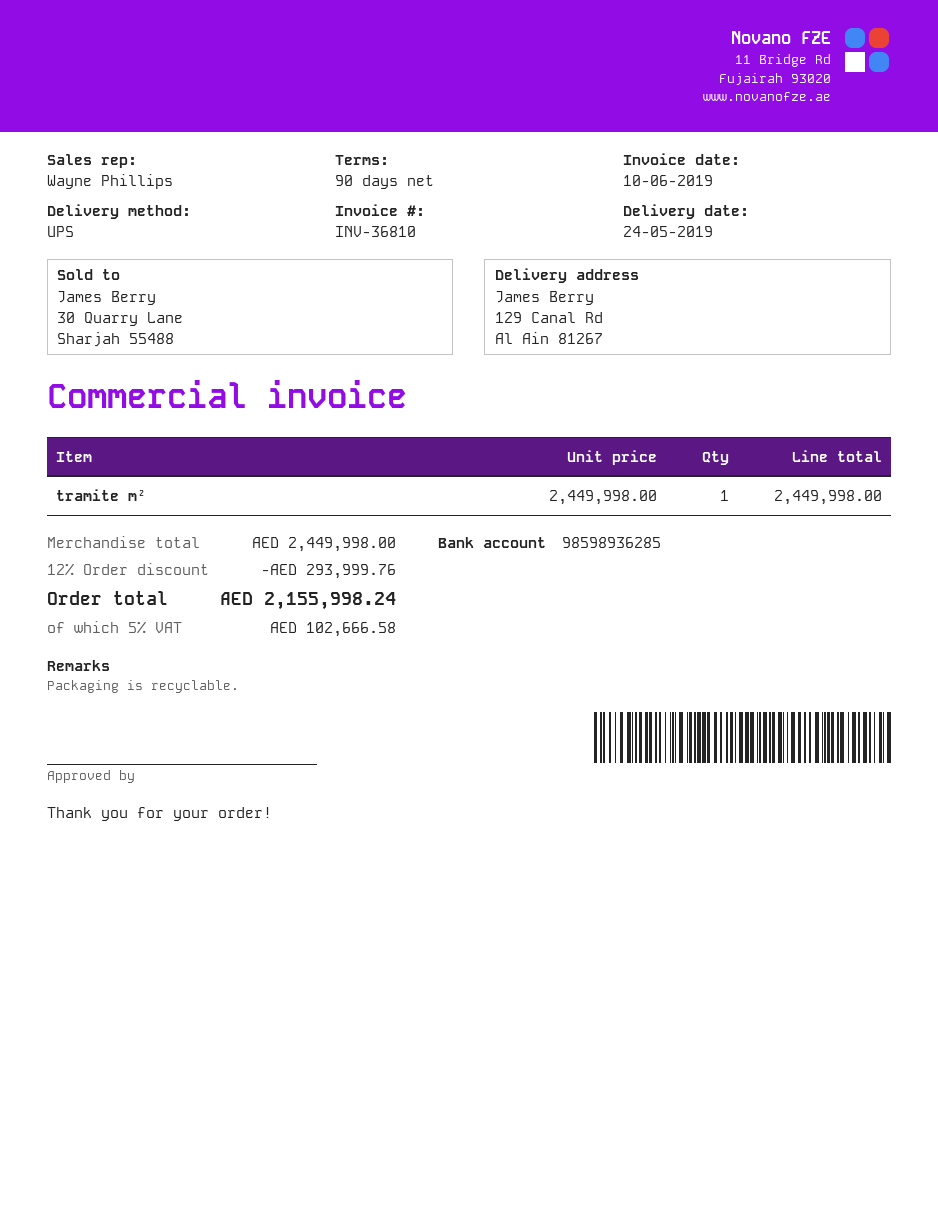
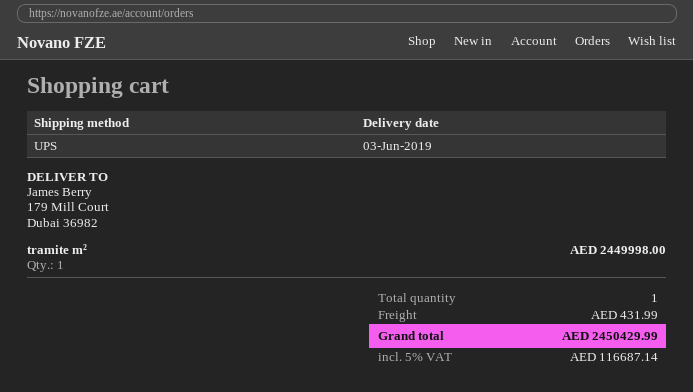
delivery date: 2019-05-24 -> 2019-06-03
ship to: 129 Canal Rd, Al Ain 81267 -> 179 Mill Court, Dubai 36982
discount: 12% = 293999.76 -> none
shipping: none -> 431.99
tax: 5% = 102666.58 -> 5% = 116687.14
total: 2155998.24 -> 2450429.99

